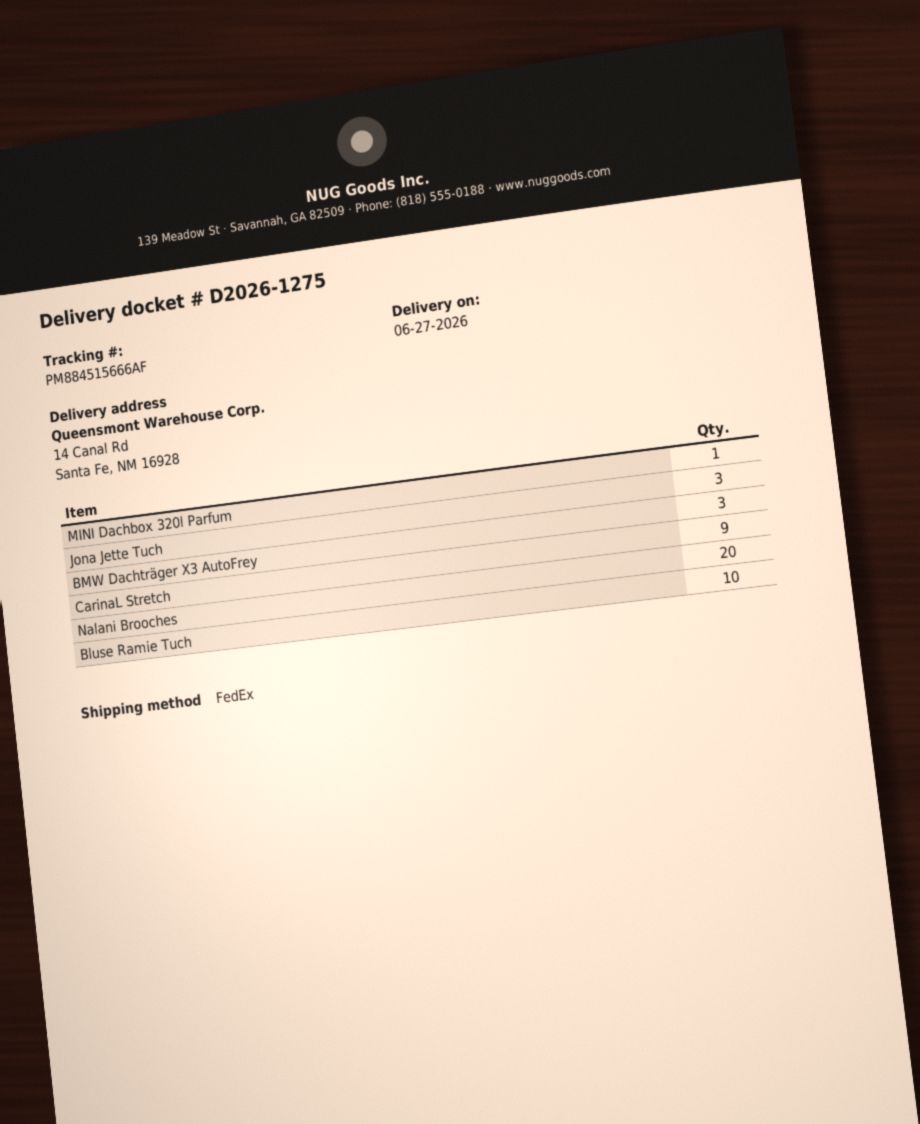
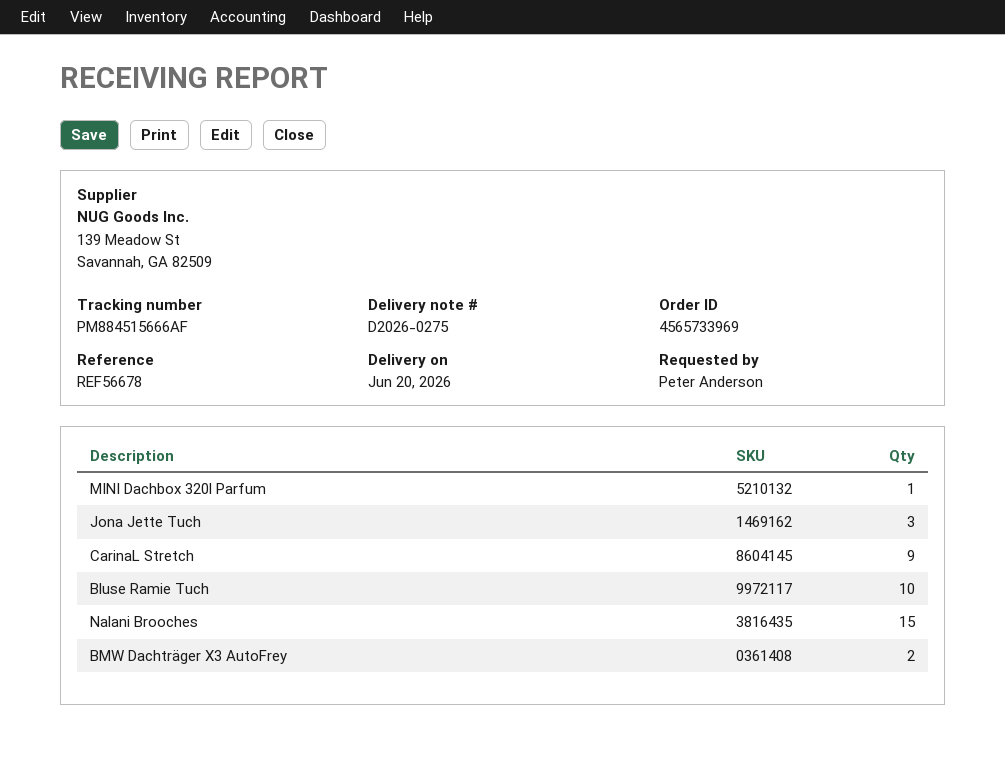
delivery note number: D2026-1275 -> D2026-0275
delivery date: 2026-06-27 -> 2026-06-20
BMW Dachträger X3 AutoFrey: 3 -> 2
Nalani Brooches: 20 -> 15

